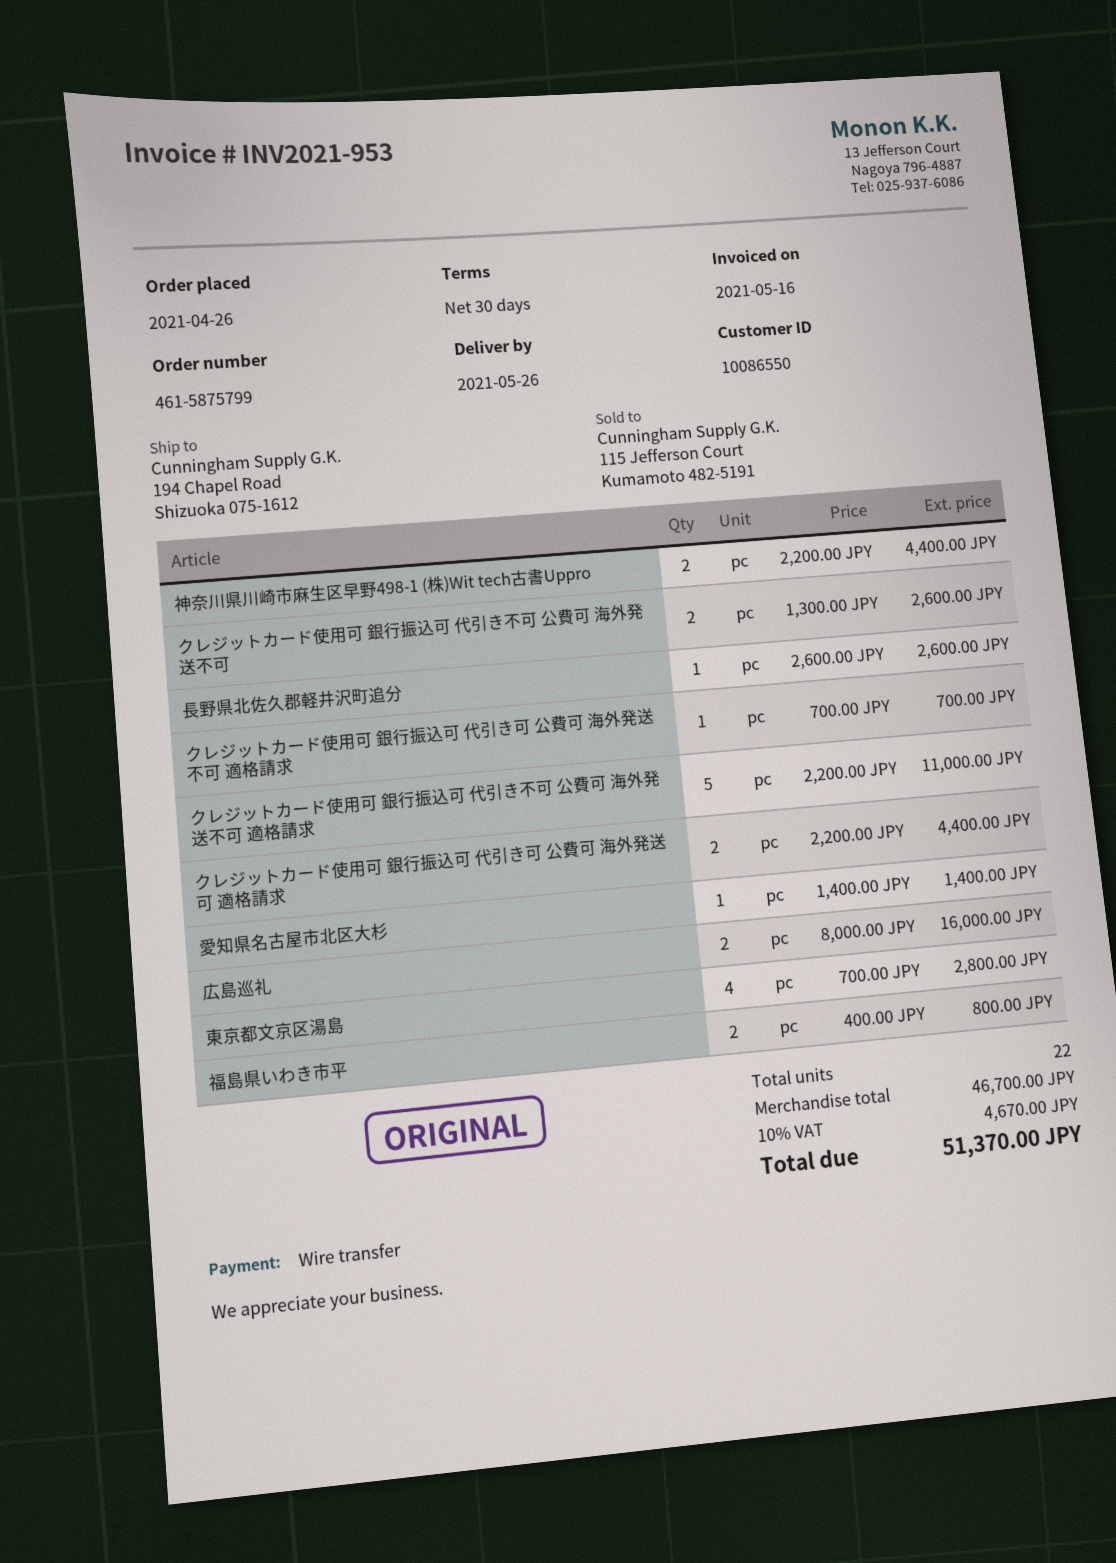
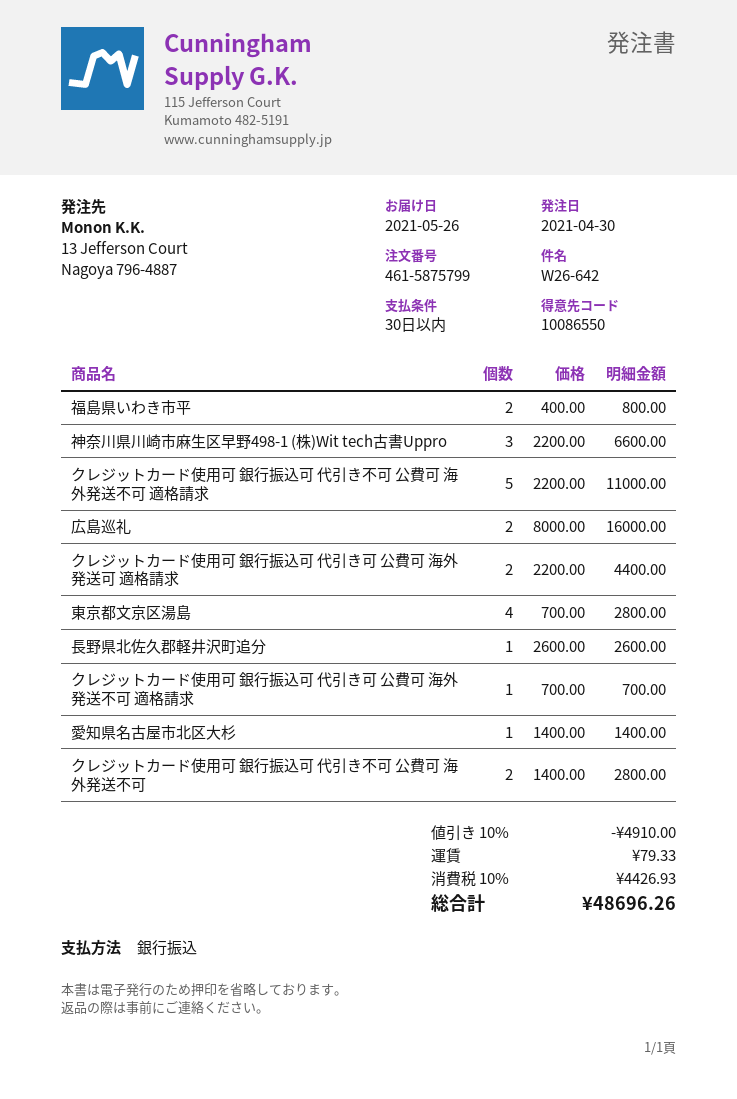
order date: 2021-04-26 -> 2021-04-30
神奈川県川崎市麻生区早野498-1 (株)Wit tech古書Uppro: 2 x 2200.00 = 4400.00 -> 3 x 2200.00 = 6600.00
クレジットカード使用可 銀行振込可 代引き不可 公費可 海外発送不可: 2 x 1300.00 = 2600.00 -> 2 x 1400.00 = 2800.00
discount: none -> 10% = 4910.00
shipping: none -> 79.33
tax: 10% = 4670.00 -> 10% = 4426.93
total: 51370.00 -> 48696.26

